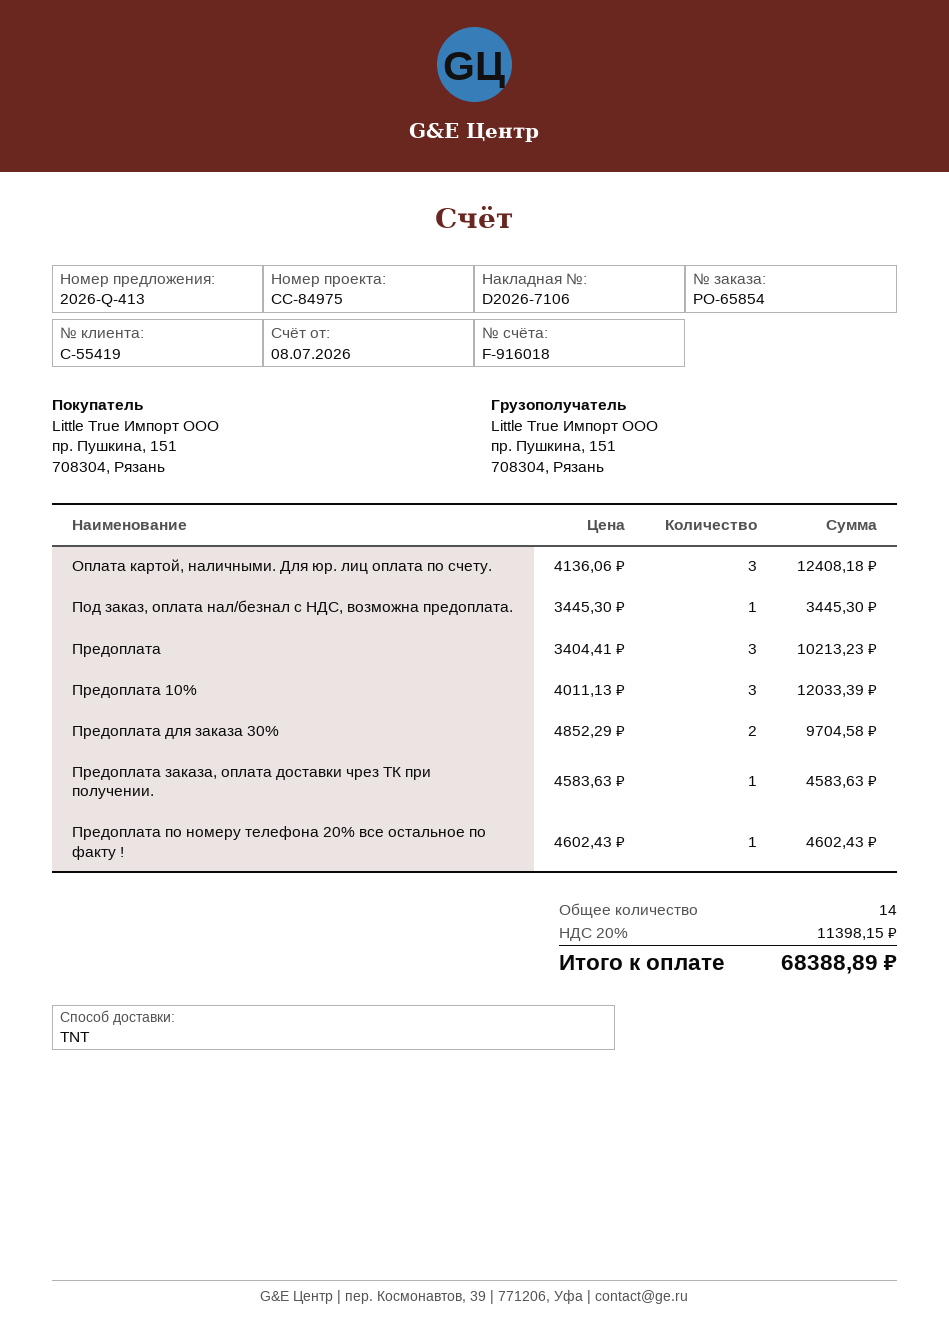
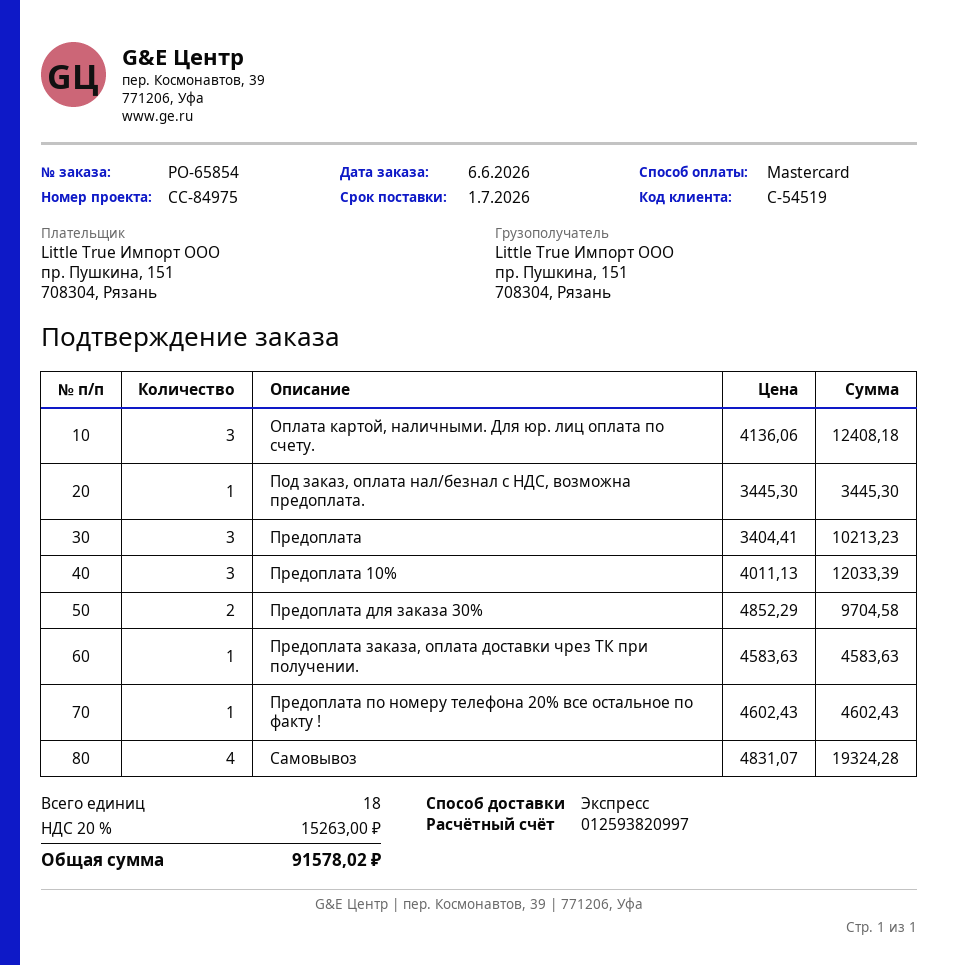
customer number: C-55419 -> C-54519
shipping method: TNT -> express
Самовывоз: none -> 4 x 4831.07 = 19324.28
total quantity: 14 -> 18
tax: 20% = 11398.15 -> 20% = 15263.00
total: 68388.89 -> 91578.02

